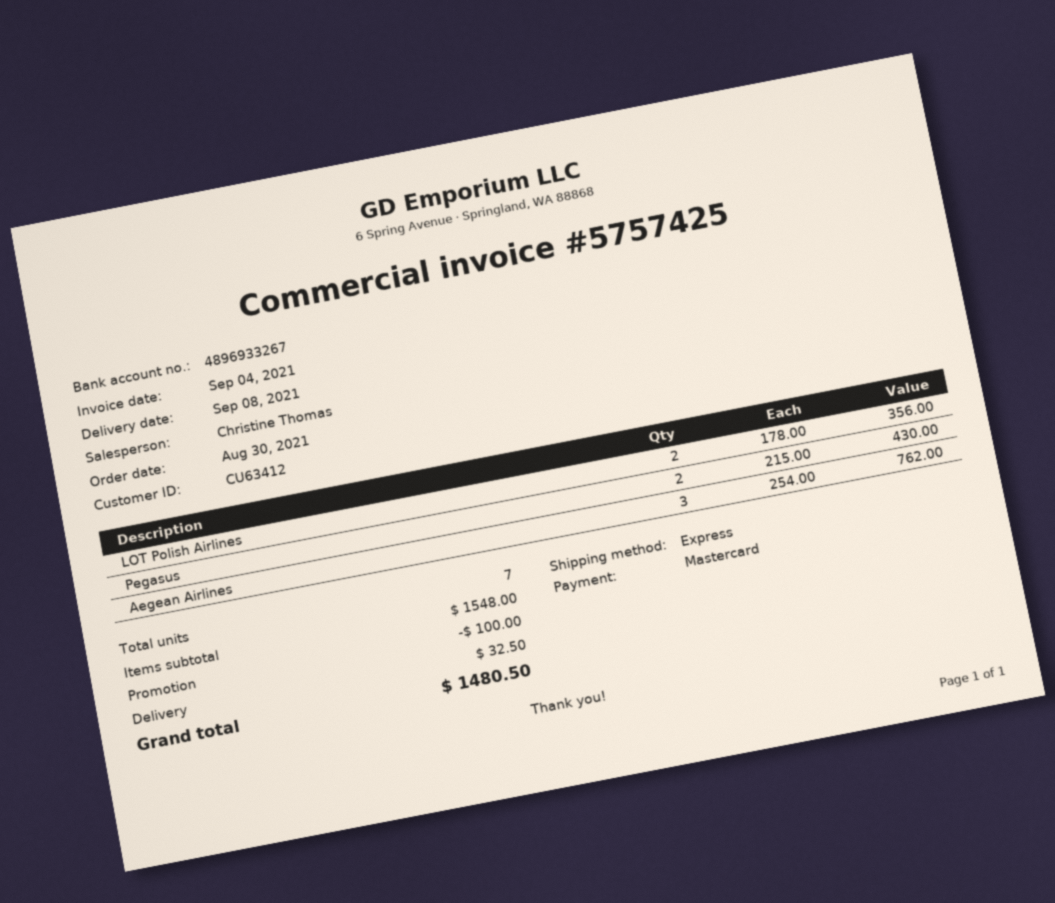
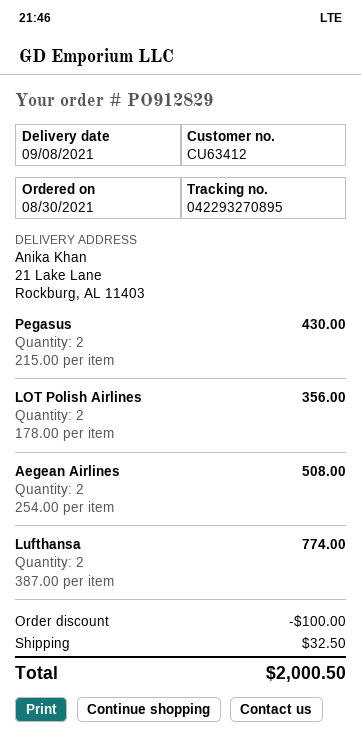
Aegean Airlines: 3 x 254.00 = 762.00 -> 2 x 254.00 = 508.00
Lufthansa: none -> 2 x 387.00 = 774.00
total: 1480.50 -> 2000.50

